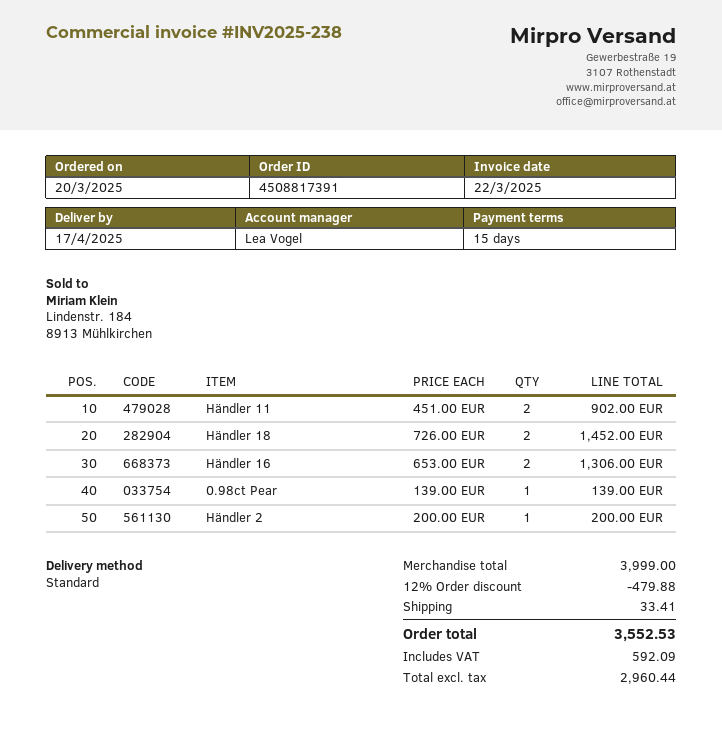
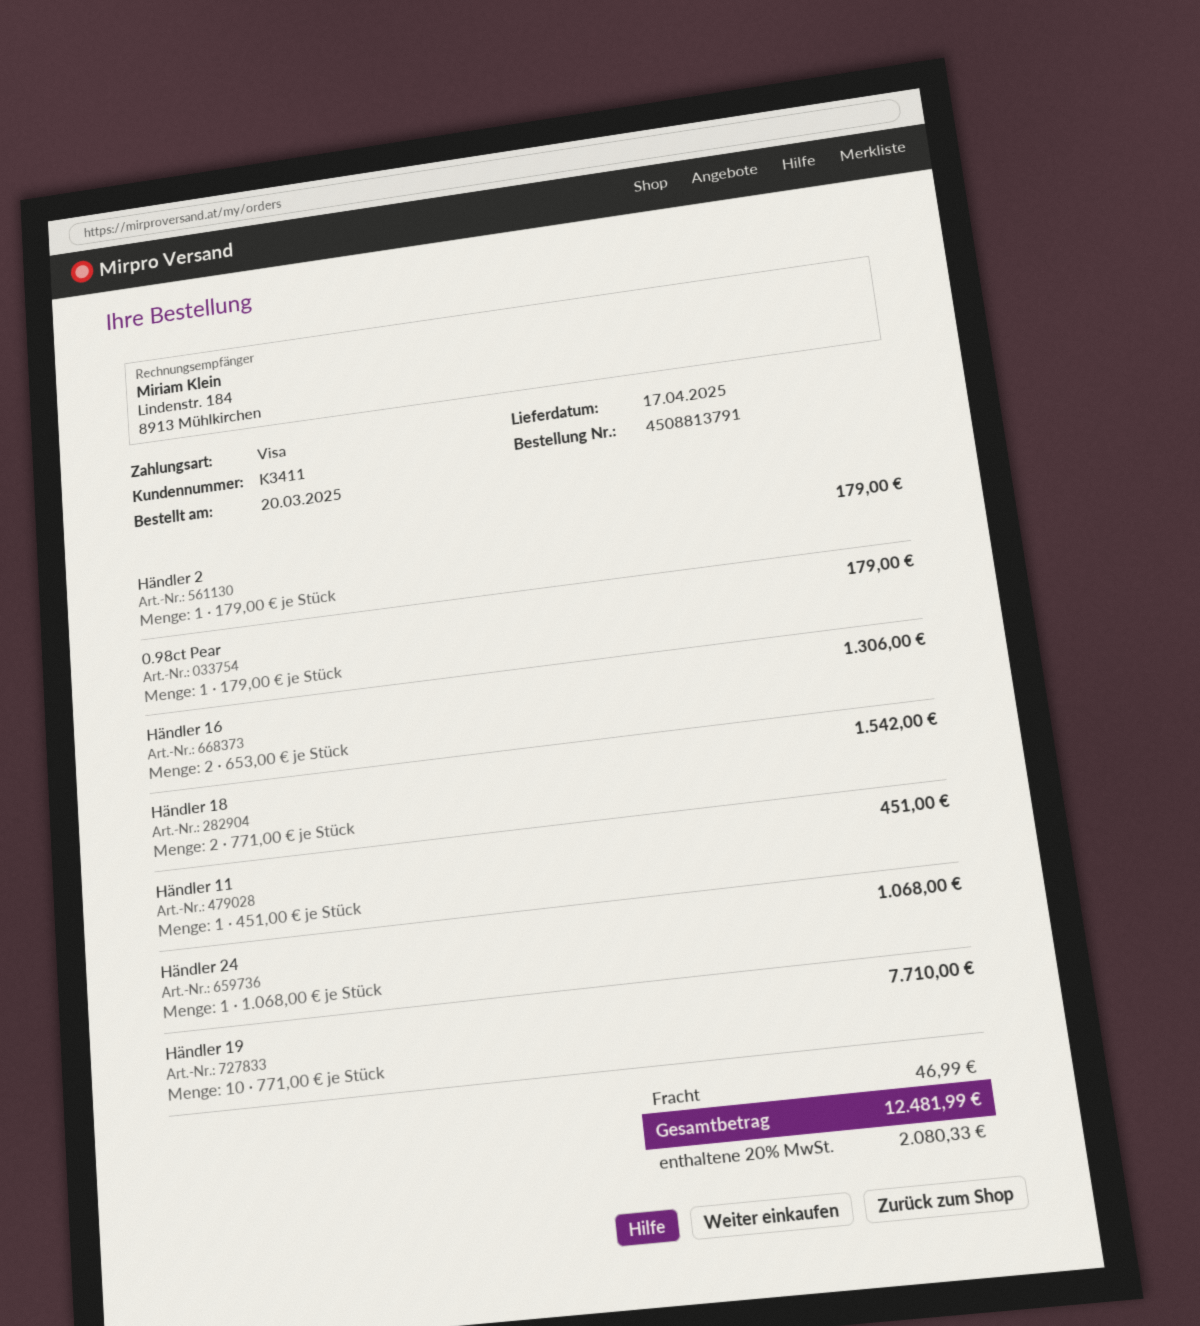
order number: 4508817391 -> 4508813791
Händler 11: 2 x 451.00 = 902.00 -> 1 x 451.00 = 451.00
Händler 18: 2 x 726.00 = 1452.00 -> 2 x 771.00 = 1542.00
0.98ct Pear: 1 x 139.00 = 139.00 -> 1 x 179.00 = 179.00
Händler 2: 1 x 200.00 = 200.00 -> 1 x 179.00 = 179.00
Händler 24: none -> 1 x 1068.00 = 1068.00
Händler 19: none -> 10 x 771.00 = 7710.00
discount: 12% = 479.88 -> none
shipping: 33.41 -> 46.99
tax: 592.09 -> 2080.33
total: 3552.53 -> 12481.99

